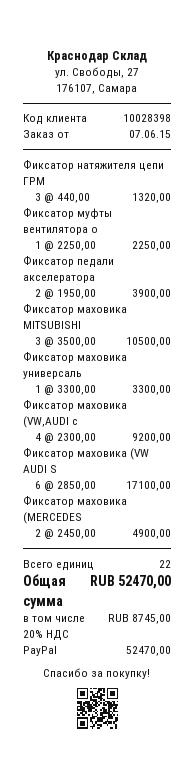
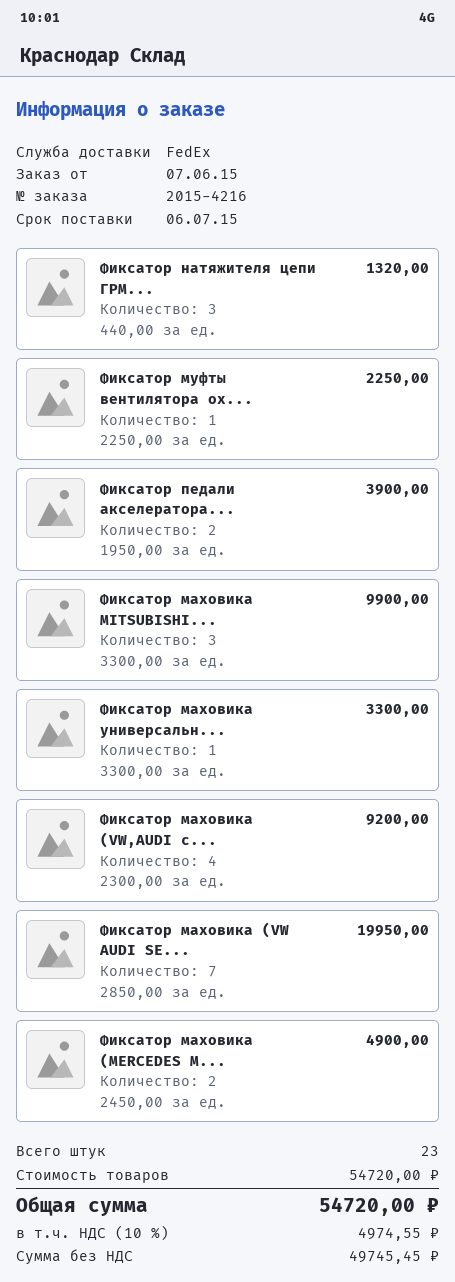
Фиксатор маховика MITSUBISHI: 3 x 3500.00 = 10500.00 -> 3 x 3300.00 = 9900.00
Фиксатор маховика (VW AUDI S: 6 x 2850.00 = 17100.00 -> 7 x 2850.00 = 19950.00
total quantity: 22 -> 23
tax: 20% = 8745.00 -> 10% = 4974.55
total: 52470.00 -> 54720.00

